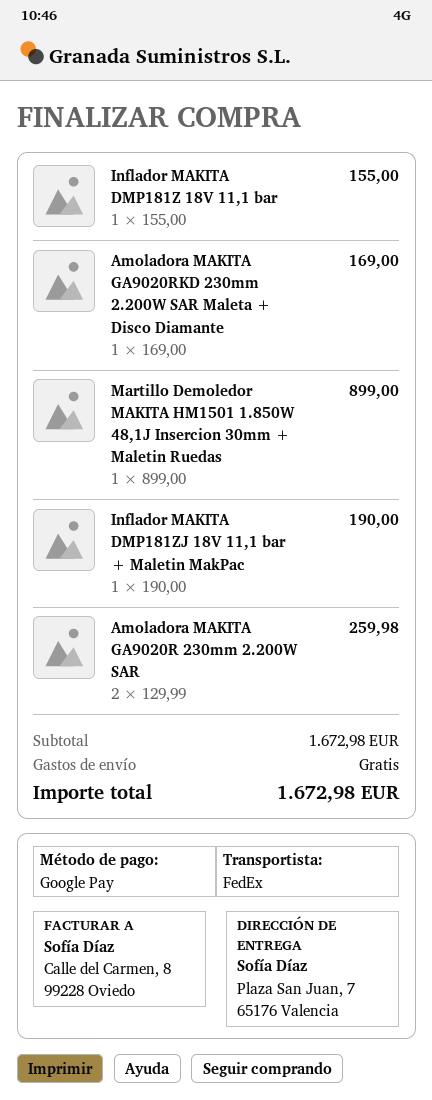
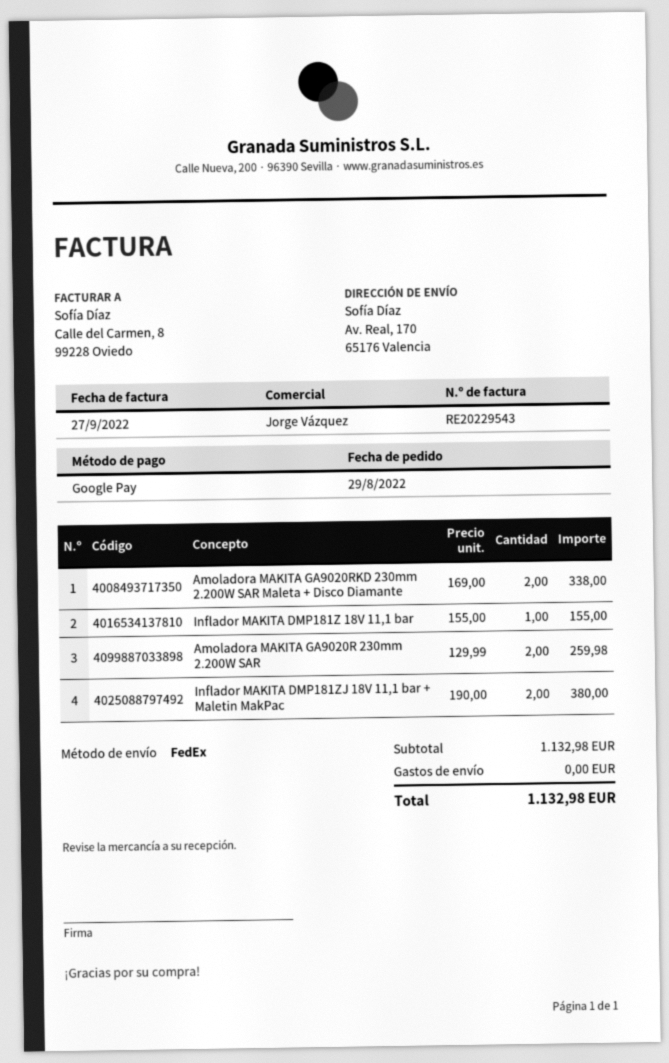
ship to: Plaza San Juan, 7, 65176 Valencia -> Av. Real, 170, 65176 Valencia
Amoladora MAKITA GA9020RKD 230mm 2.200W SAR Maleta + Disco Diamante: 1 x 169.00 = 169.00 -> 2 x 169.00 = 338.00
Martillo Demoledor MAKITA HM1501 1.850W 48,1J Insercion 30mm + Maletin Ruedas: 1 x 899.00 = 899.00 -> none
Inflador MAKITA DMP181ZJ 18V 11,1 bar + Maletin MakPac: 1 x 190.00 = 190.00 -> 2 x 190.00 = 380.00
subtotal: 1672.98 -> 1132.98
total: 1672.98 -> 1132.98

